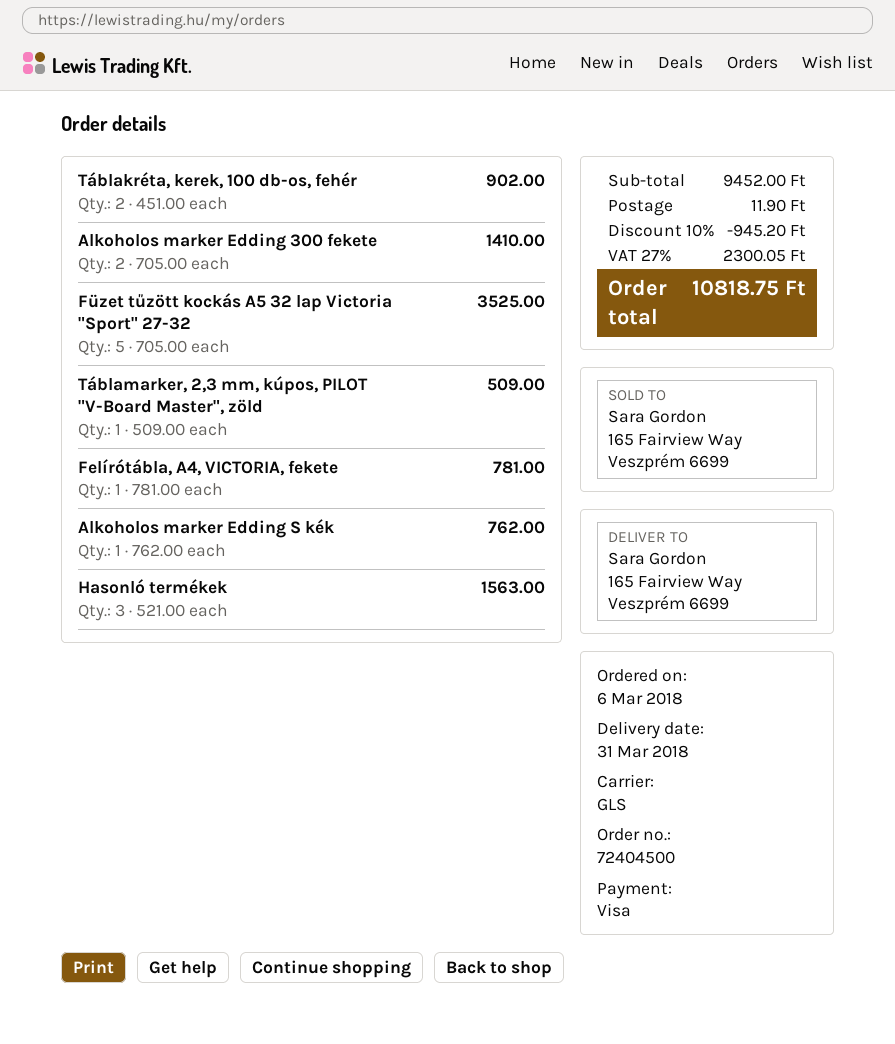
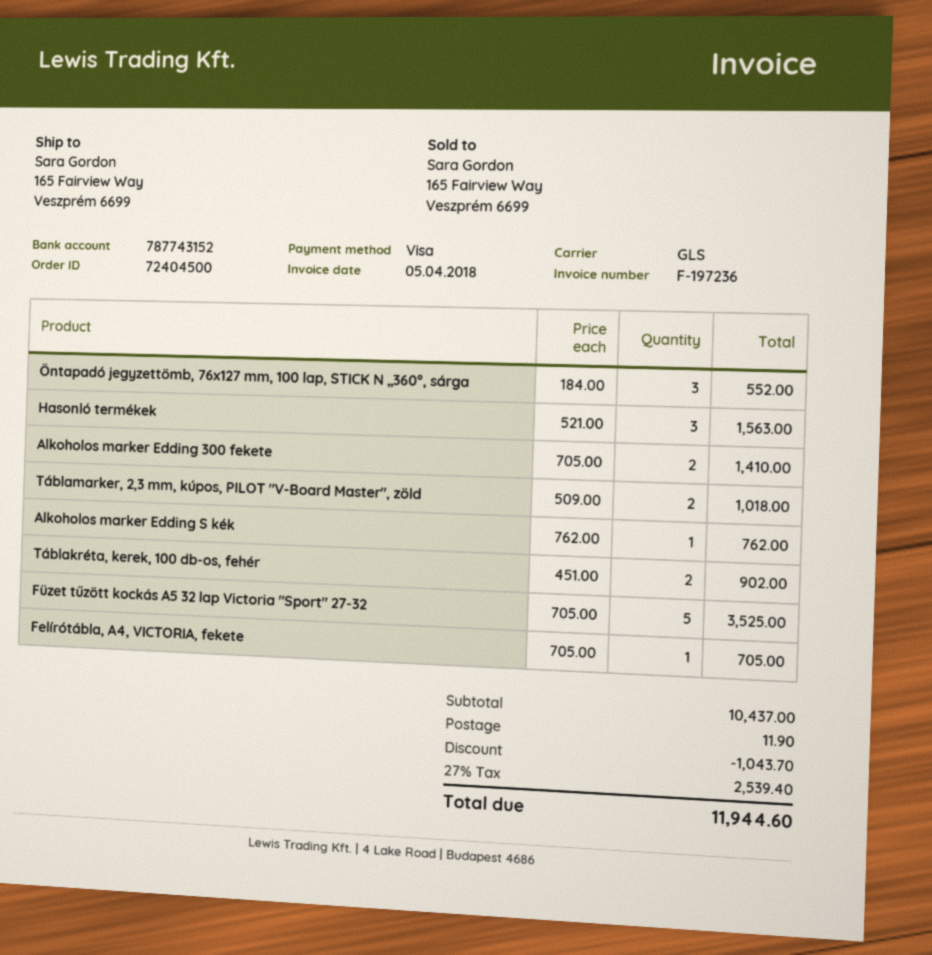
Táblamarker, 2,3 mm, kúpos, PILOT "V-Board Master", zöld: 1 x 509.00 = 509.00 -> 2 x 509.00 = 1018.00
Felírótábla, A4, VICTORIA, fekete: 1 x 781.00 = 781.00 -> 1 x 705.00 = 705.00
Öntapadó jegyzettömb, 76x127 mm, 100 lap, STICK N „360°, sárga: none -> 3 x 184.00 = 552.00
subtotal: 9452.00 -> 10437.00
discount: 945.20 -> 1043.70
tax: 27% = 2300.05 -> 27% = 2539.40
total: 10818.75 -> 11944.60

